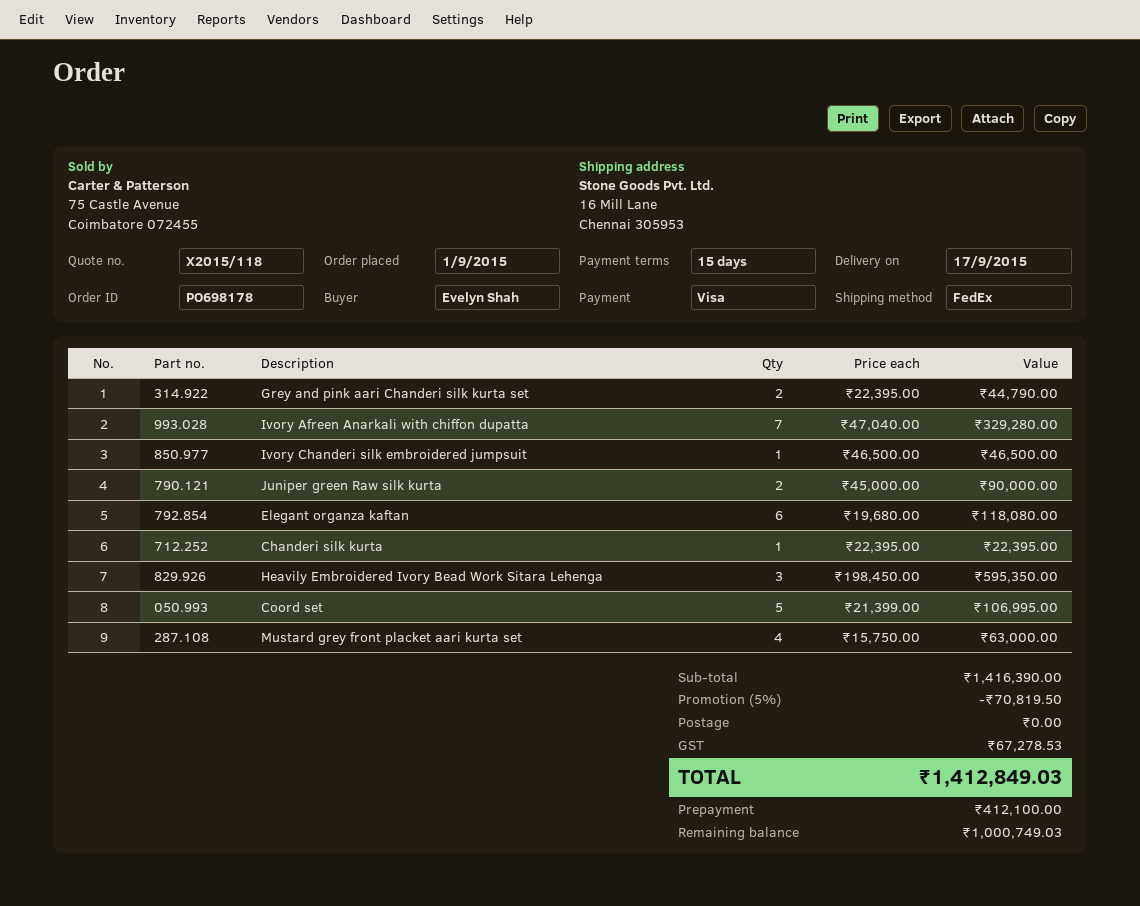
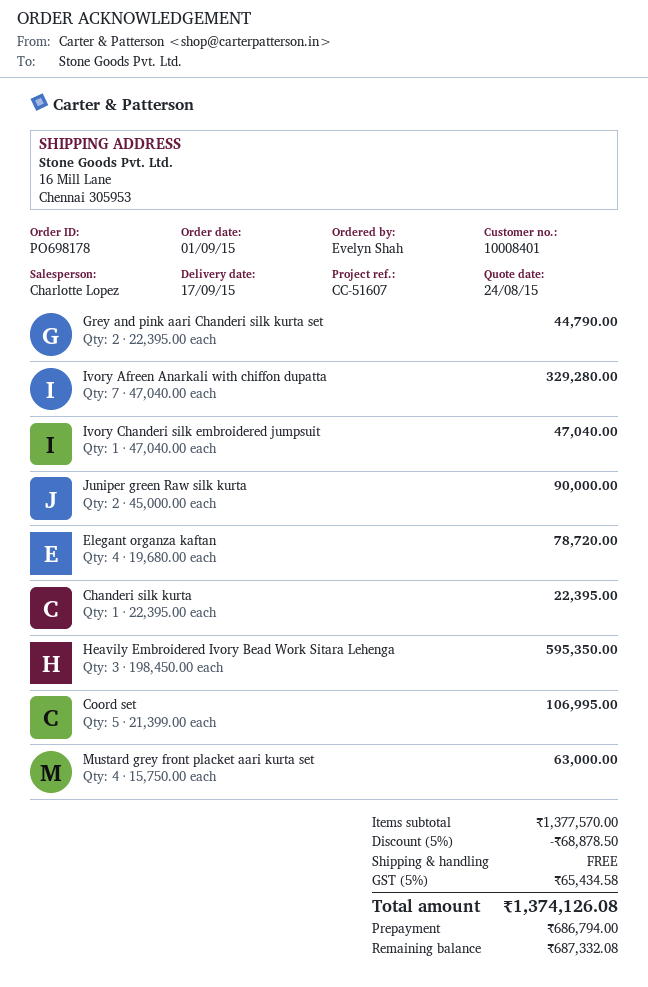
Ivory Chanderi silk embroidered jumpsuit: 1 x 46500.00 = 46500.00 -> 1 x 47040.00 = 47040.00
Elegant organza kaftan: 6 x 19680.00 = 118080.00 -> 4 x 19680.00 = 78720.00
subtotal: 1416390.00 -> 1377570.00
discount: 5% = 70819.50 -> 5% = 68878.50
tax: 67278.53 -> 65434.58
total: 1412849.03 -> 1374126.08
deposit: 412100.00 -> 686794.00
balance: 1000749.03 -> 687332.08

